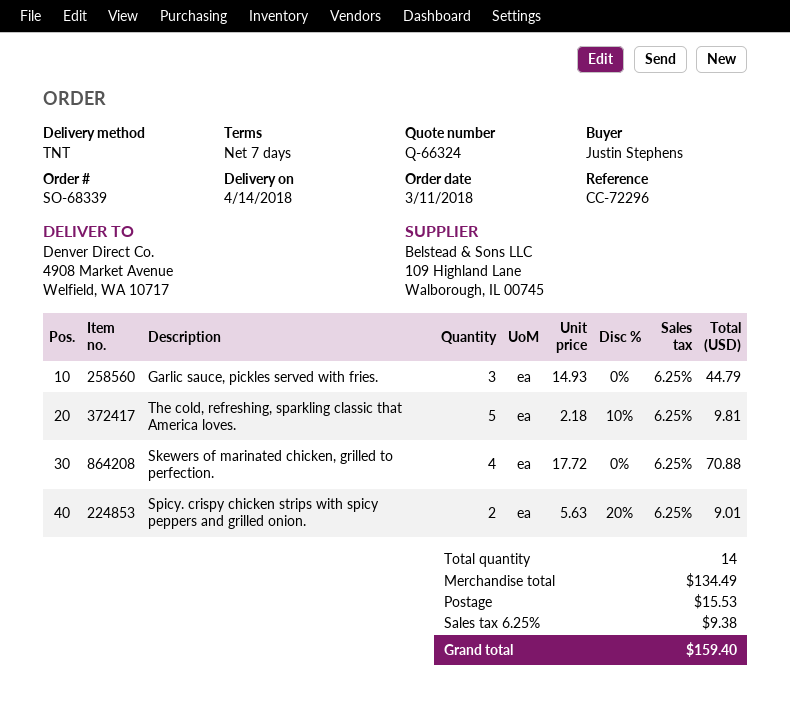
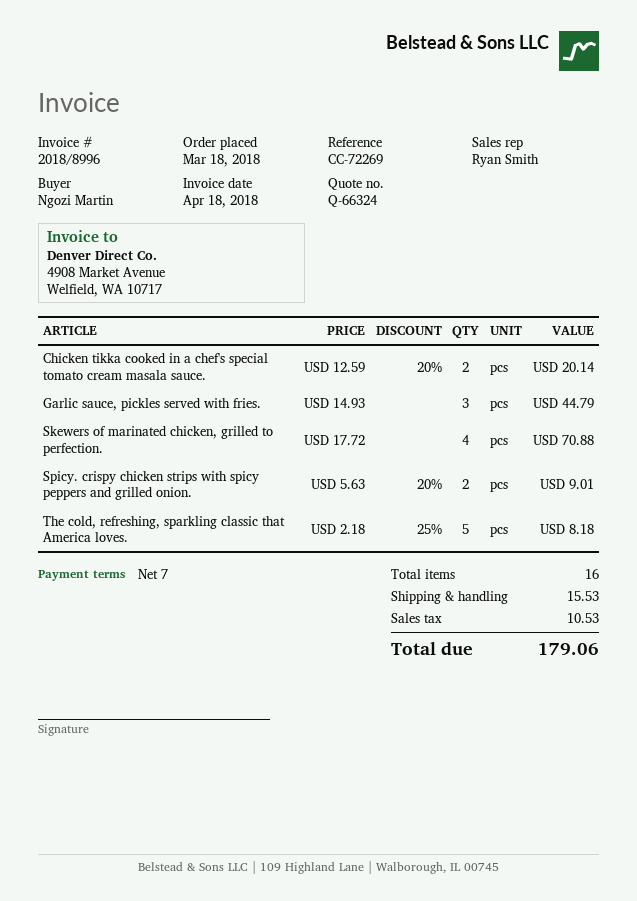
order date: 2018-03-11 -> 2018-03-18
reference: CC-72296 -> CC-72269
ordered by: Justin Stephens -> Ngozi Martin
The cold, refreshing, sparkling classic that America loves.: 5 x 2.18 - 10% = 9.81 -> 5 x 2.18 - 25% = 8.18
Chicken tikka cooked in a chef's special tomato cream masala sauce.: none -> 2 x 12.59 - 20% = 20.14
total quantity: 14 -> 16
tax: 9.38 -> 10.53
total: 159.40 -> 179.06

